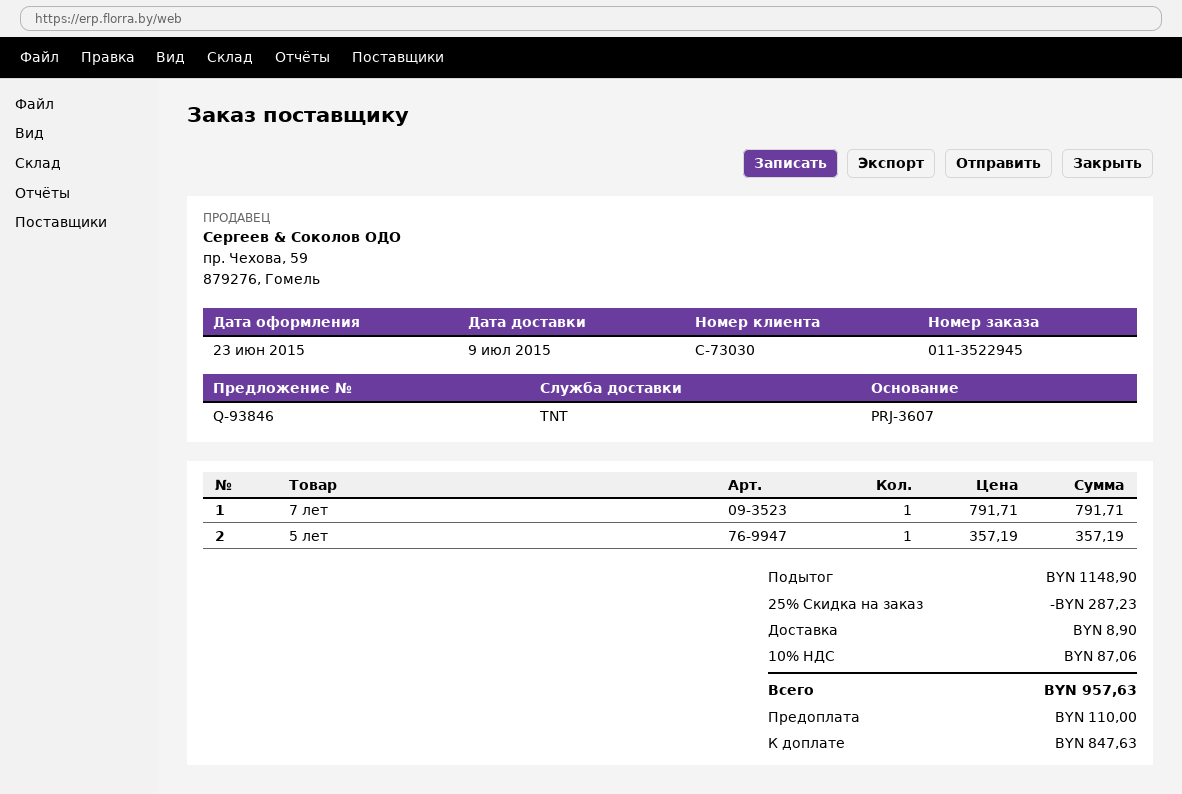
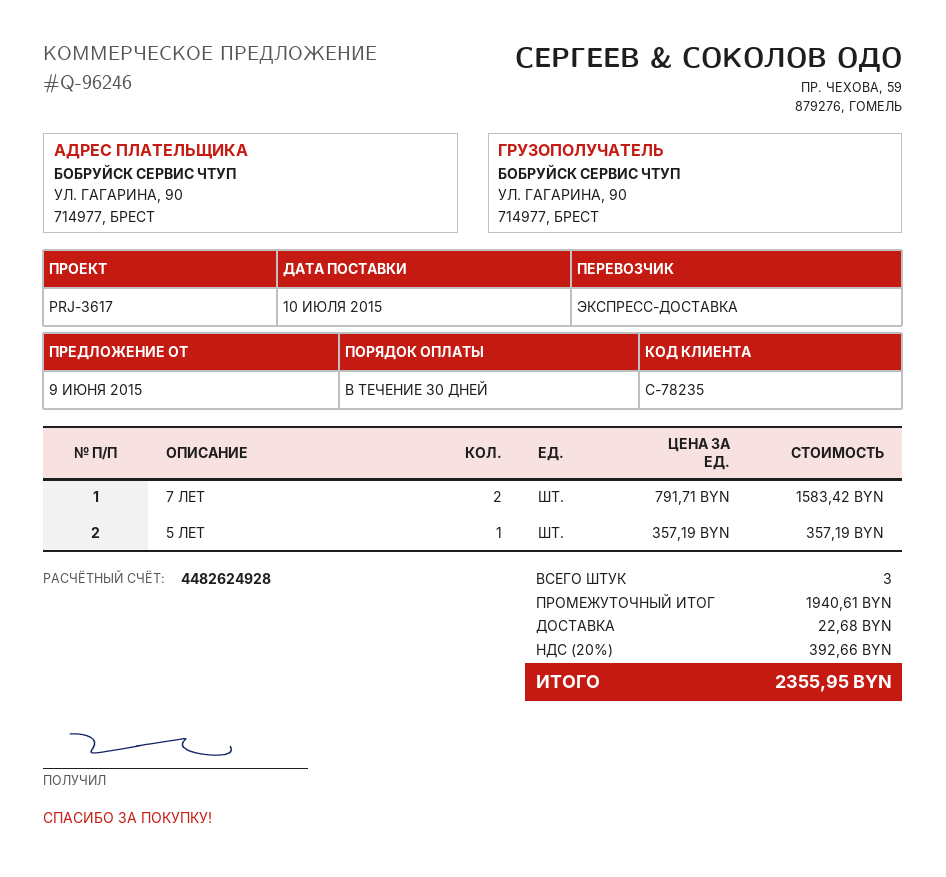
quote number: Q-93846 -> Q-96246
delivery date: 2015-07-09 -> 2015-07-10
customer number: C-73030 -> C-78235
reference: PRJ-3607 -> PRJ-3617
shipping method: TNT -> express
7 лет: 1 x 791.71 = 791.71 -> 2 x 791.71 = 1583.42
subtotal: 1148.90 -> 1940.61
discount: 25% = 287.23 -> none
shipping: 8.90 -> 22.68
tax: 10% = 87.06 -> 20% = 392.66
total: 957.63 -> 2355.95

